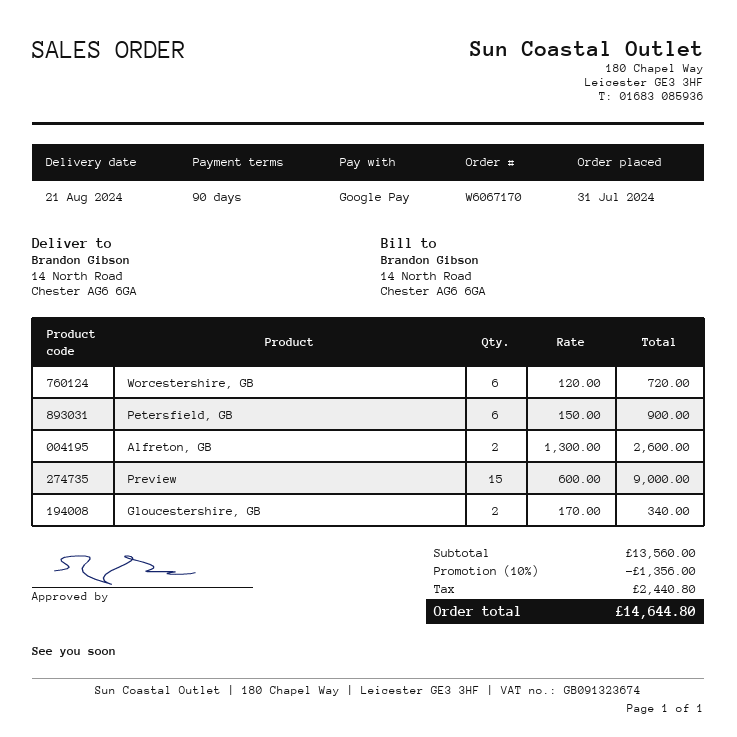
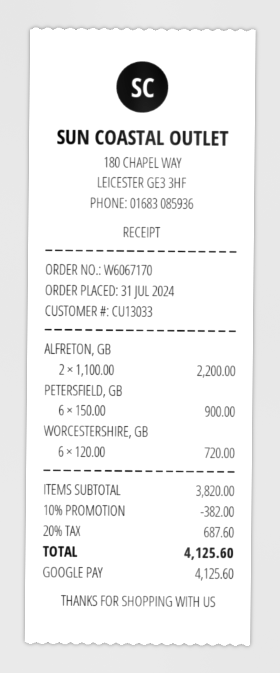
Alfreton, GB: 2 x 1300.00 = 2600.00 -> 2 x 1100.00 = 2200.00
Preview: 15 x 600.00 = 9000.00 -> none
Gloucestershire, GB: 2 x 170.00 = 340.00 -> none
subtotal: 13560.00 -> 3820.00
discount: 10% = 1356.00 -> 10% = 382.00
tax: 2440.80 -> 687.60
total: 14644.80 -> 4125.60

